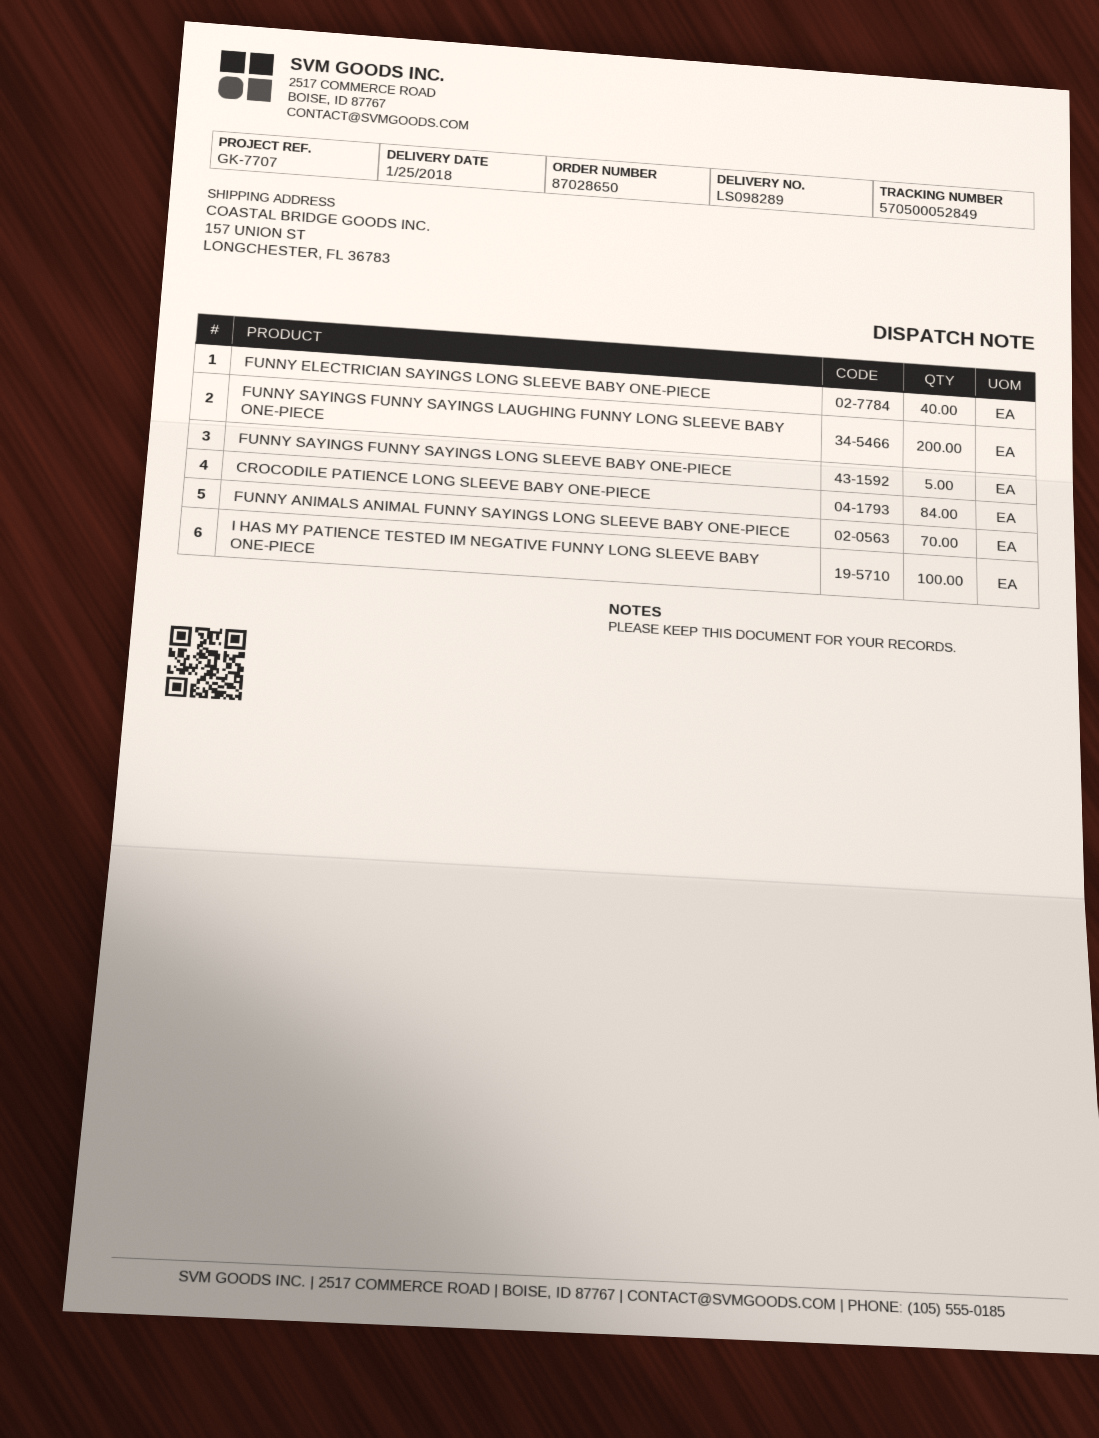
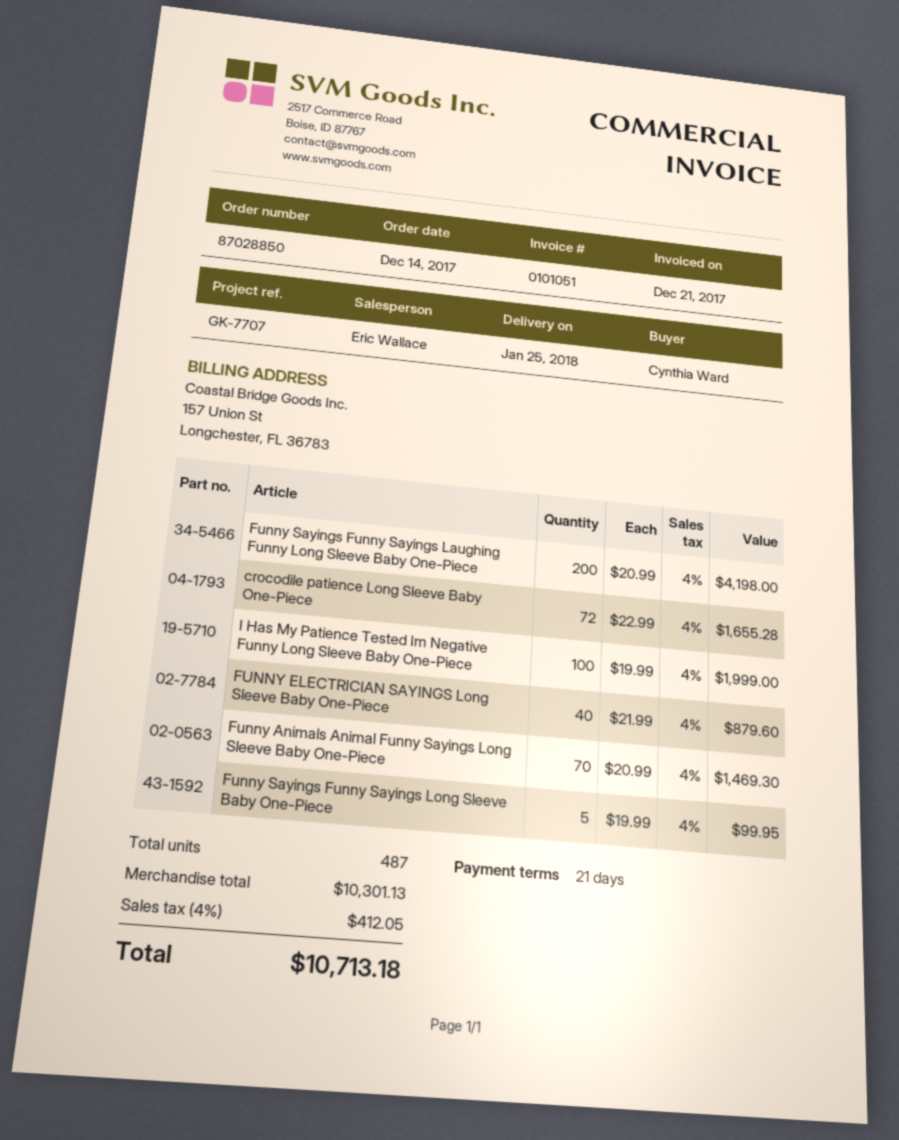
order number: 87028650 -> 87028850
CROCODILE PATIENCE LONG SLEEVE BABY ONE-PIECE: 84 -> 72

